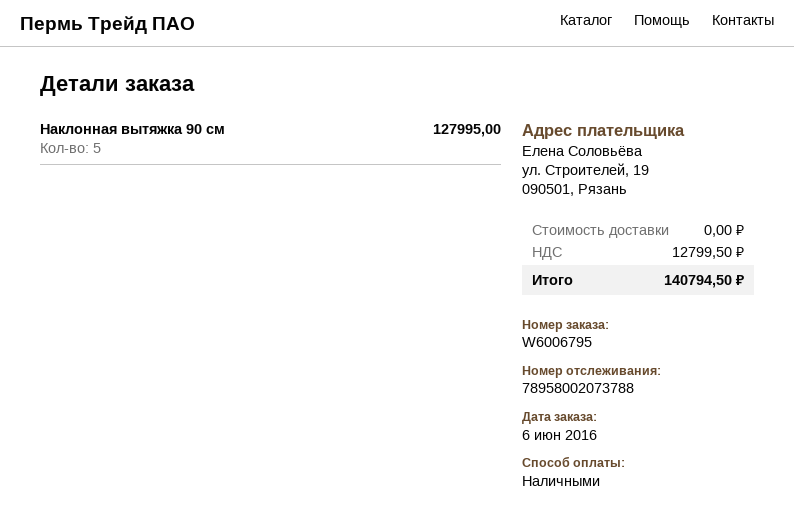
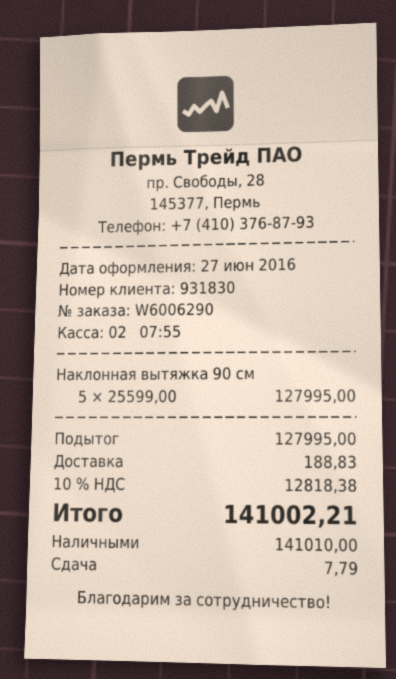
order number: W6006795 -> W6006290
order date: 2016-06-06 -> 2016-06-27
shipping: 0.00 -> 188.83
tax: 12799.50 -> 12818.38
total: 140794.50 -> 141002.21

